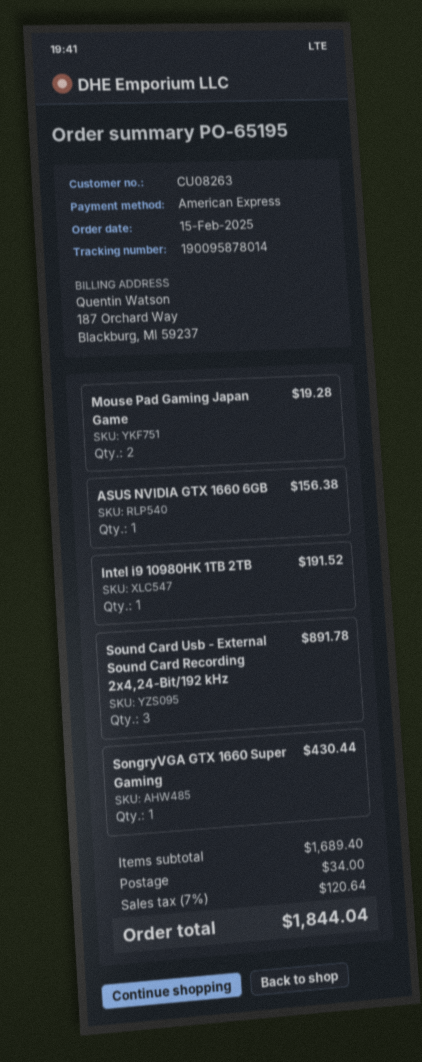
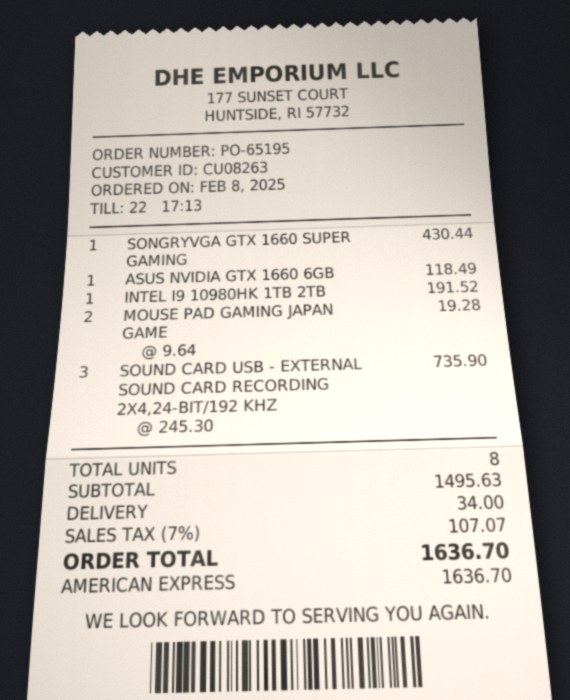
order date: 2025-02-15 -> 2025-02-08
ASUS NVIDIA GTX 1660 6GB: 1 for 156.38 -> 1 for 118.49
Sound Card Usb - External Sound Card Recording 2x4,24-Bit/192 kHz: 3 for 891.78 -> 3 for 735.90
subtotal: 1689.40 -> 1495.63
tax: 7% = 120.64 -> 7% = 107.07
total: 1844.04 -> 1636.70

